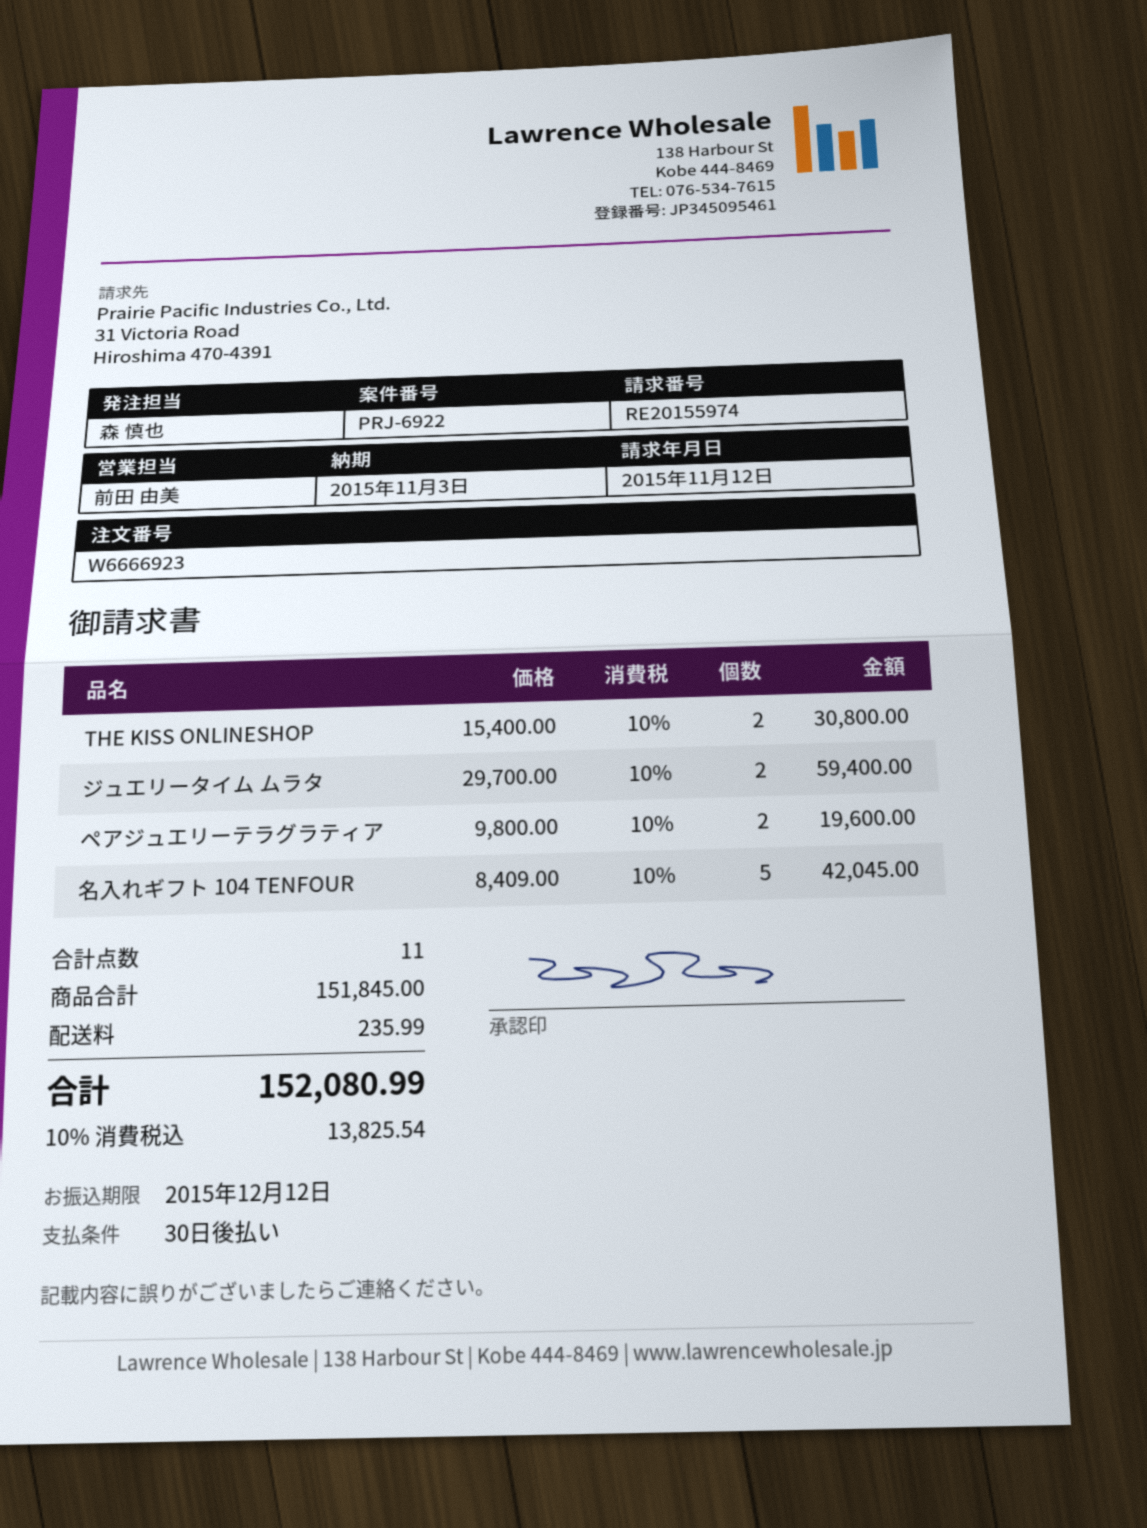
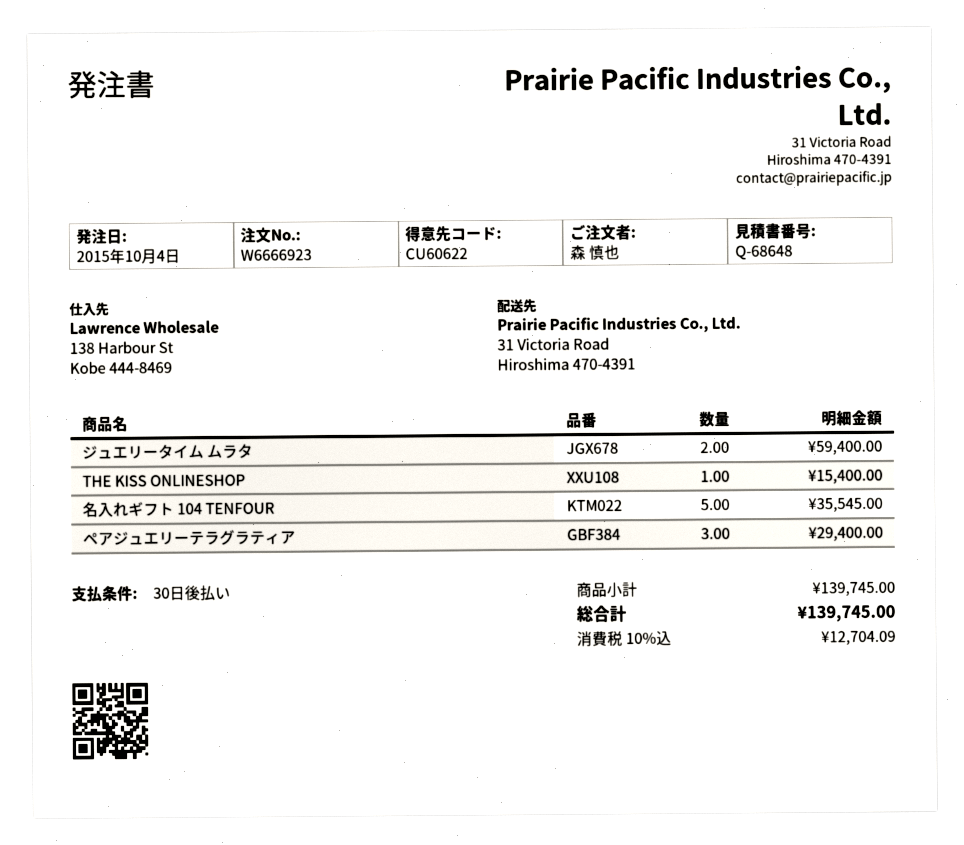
THE KISS ONLINESHOP: 2 for 30800.00 -> 1 for 15400.00
ペアジュエリーテラグラティア: 2 for 19600.00 -> 3 for 29400.00
名入れギフト 104 TENFOUR: 5 for 42045.00 -> 5 for 35545.00
subtotal: 151845.00 -> 139745.00
shipping: 235.99 -> none
tax: 10% = 13825.54 -> 10% = 12704.09
total: 152080.99 -> 139745.00

